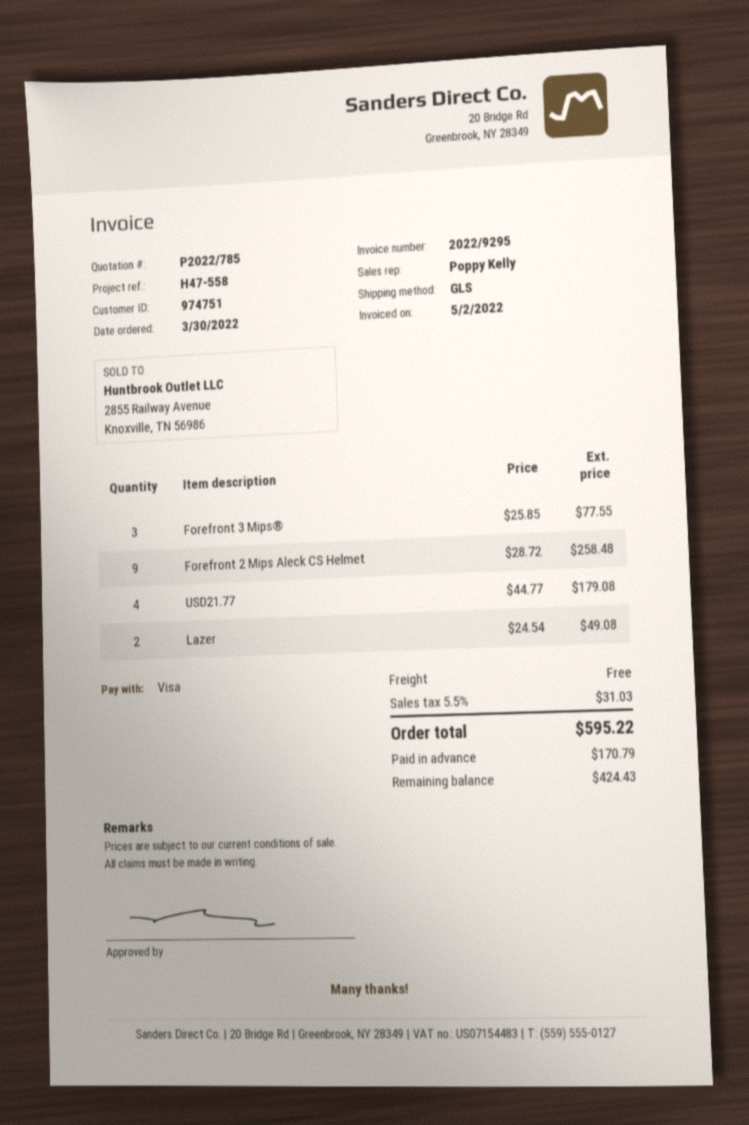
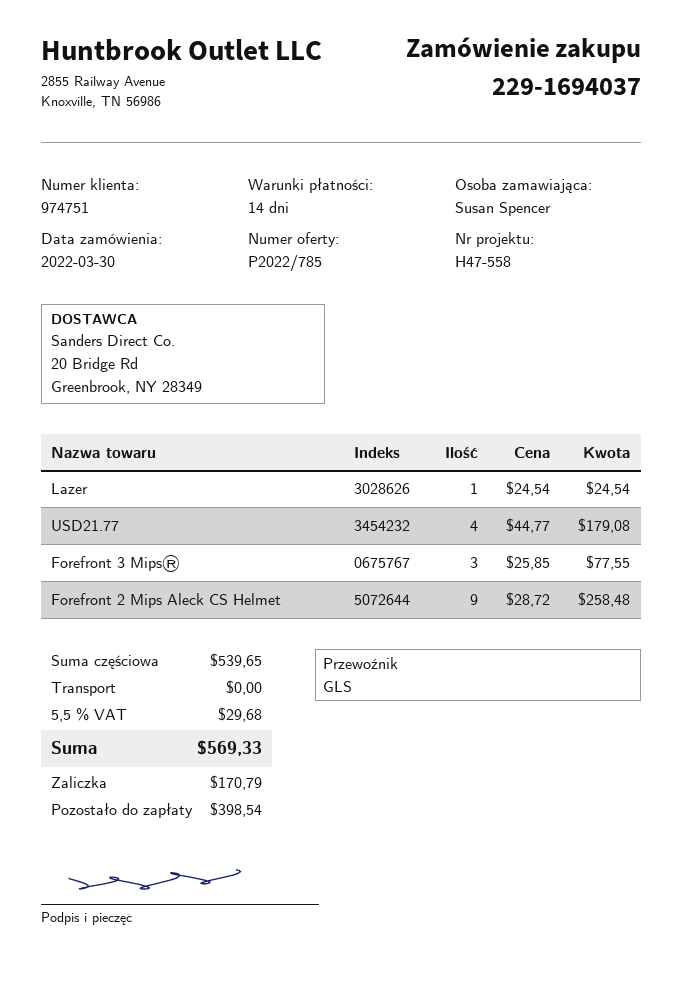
Lazer: 2 x 24.54 = 49.08 -> 1 x 24.54 = 24.54
tax: 5.5% = 31.03 -> 5.5% = 29.68
total: 595.22 -> 569.33
balance: 424.43 -> 398.54

